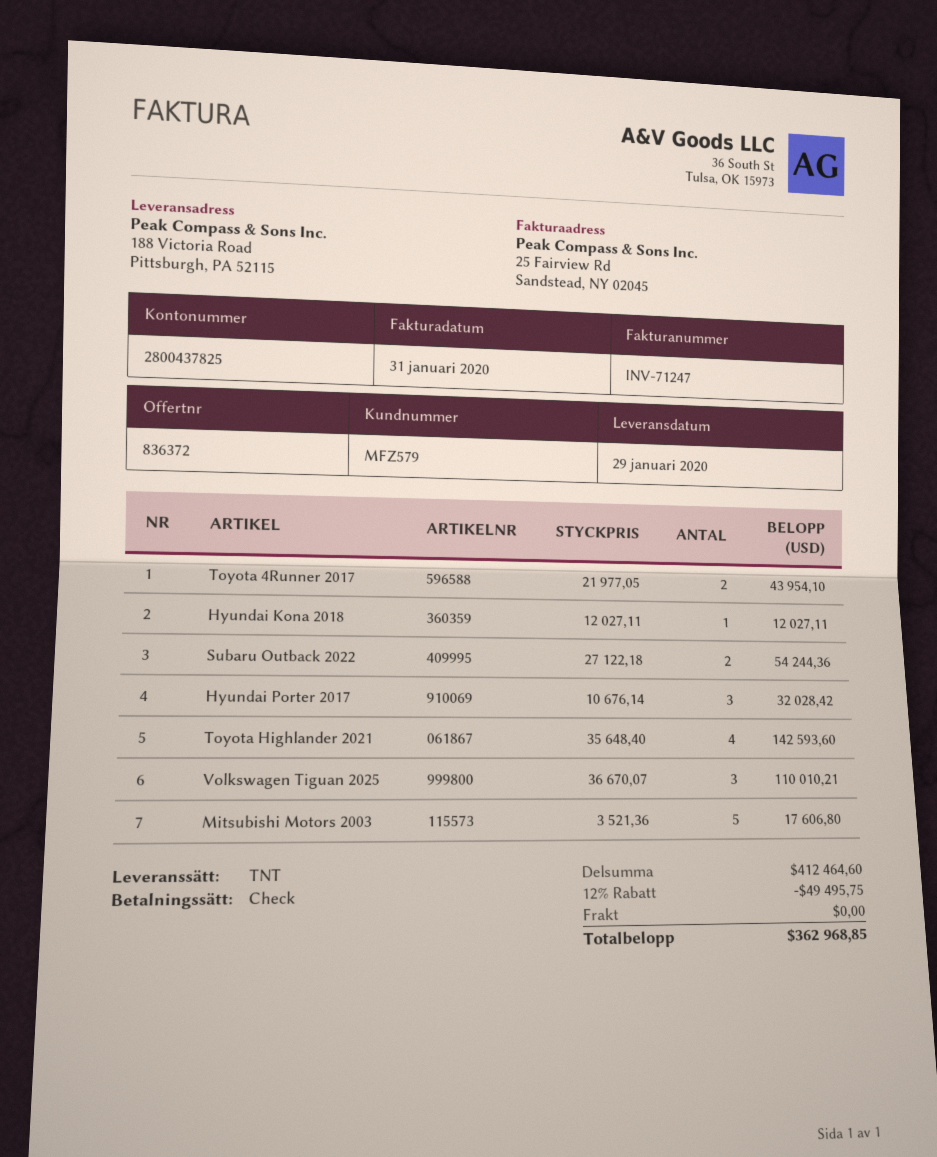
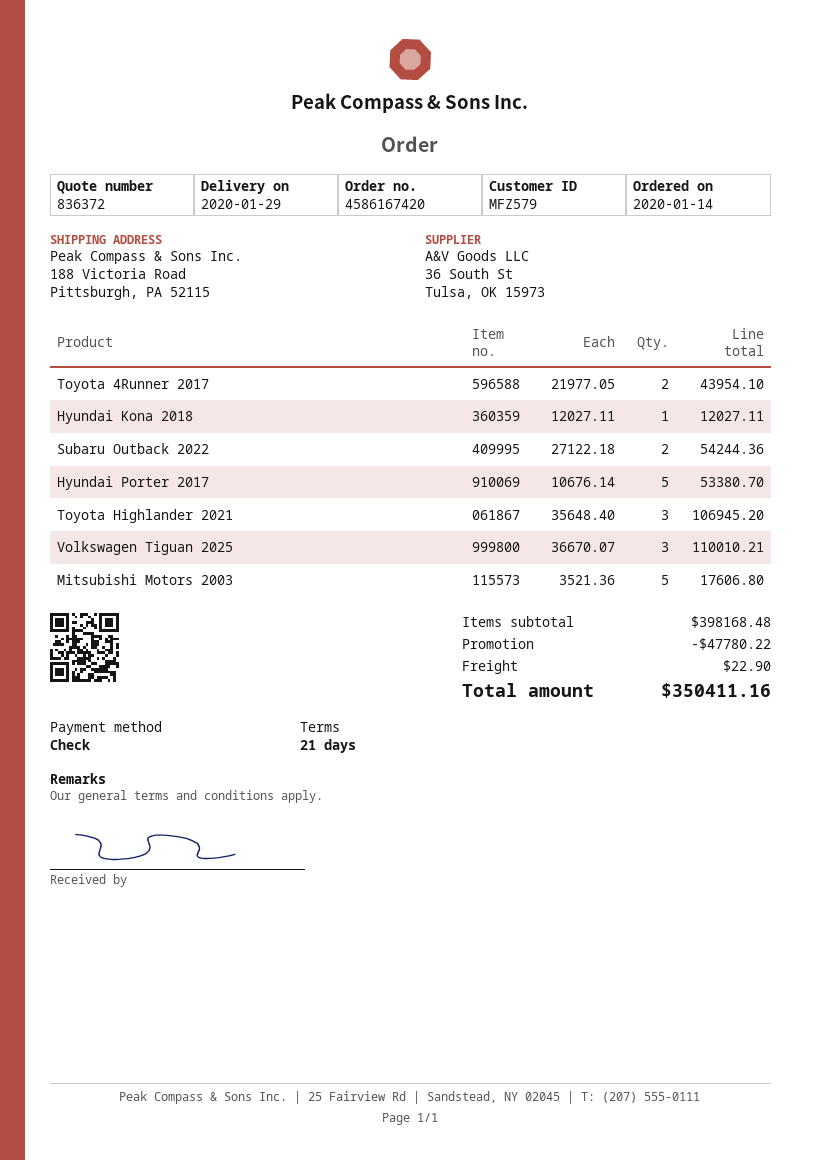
Hyundai Porter 2017: 3 x 10676.14 = 32028.42 -> 5 x 10676.14 = 53380.70
Toyota Highlander 2021: 4 x 35648.40 = 142593.60 -> 3 x 35648.40 = 106945.20
subtotal: 412464.60 -> 398168.48
discount: 49495.75 -> 47780.22
shipping: 0.00 -> 22.90
total: 362968.85 -> 350411.16

